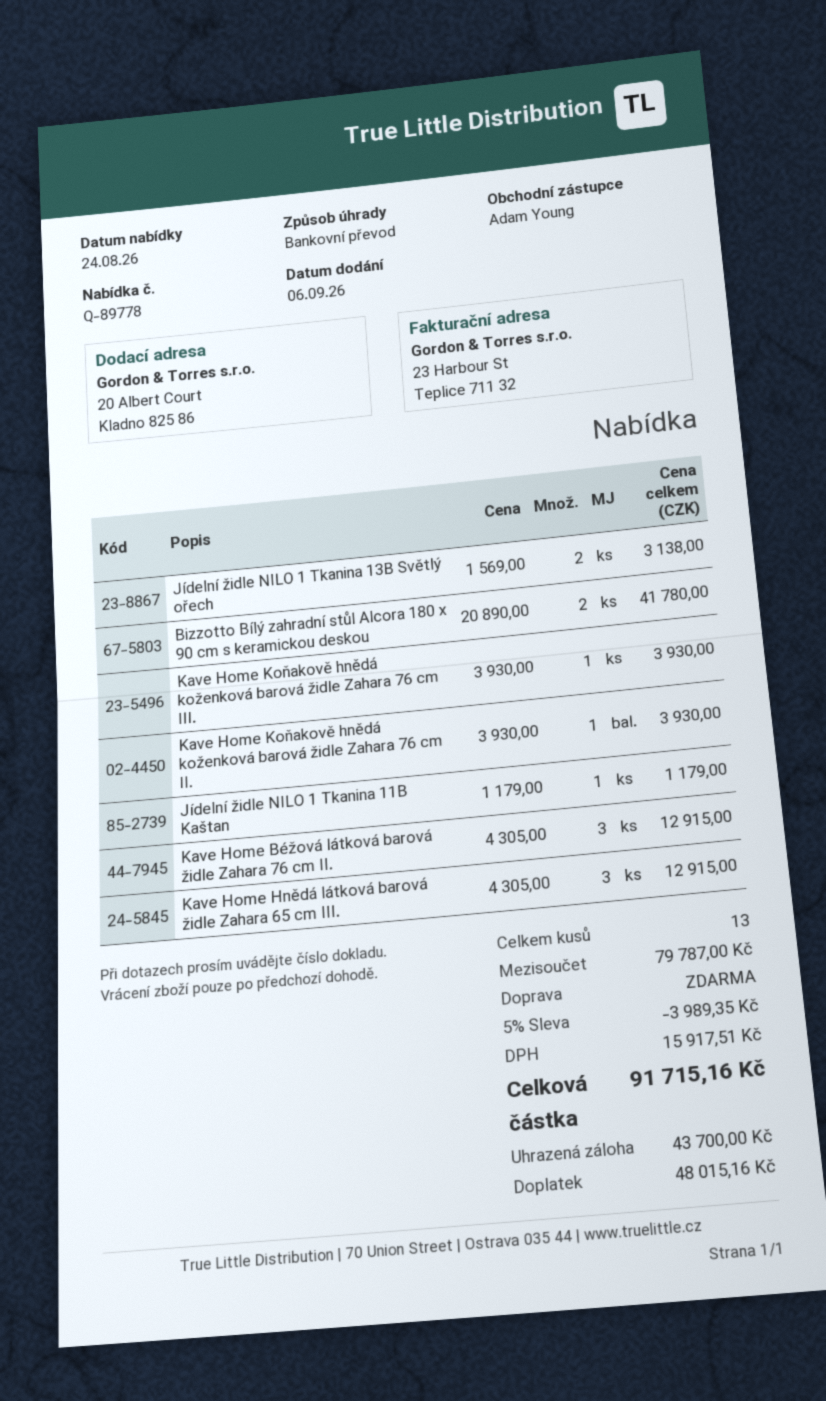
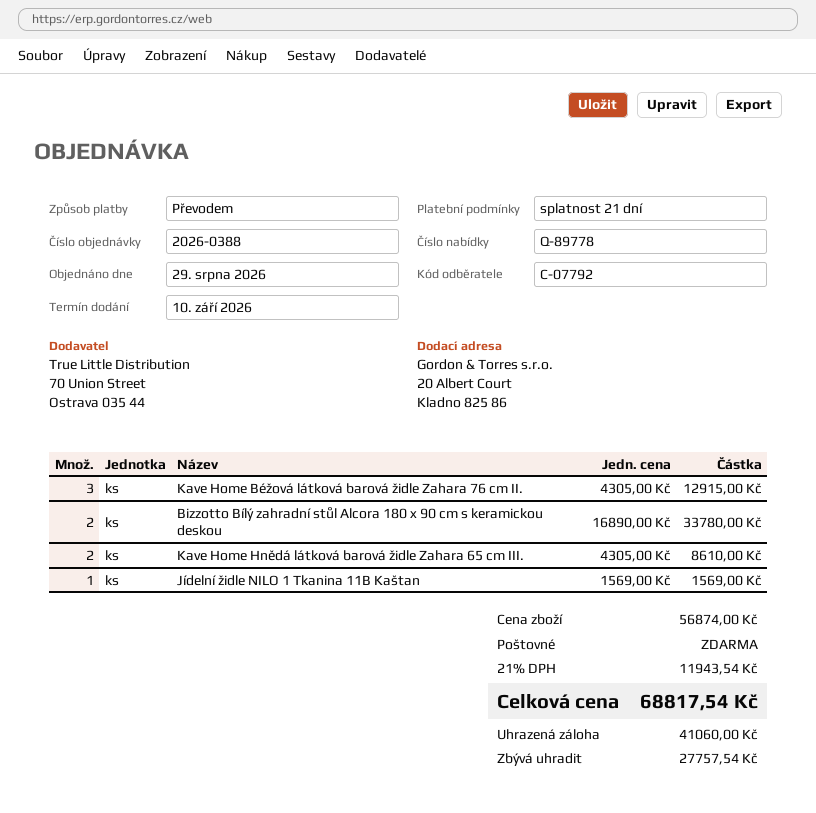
delivery date: 2026-09-06 -> 2026-09-10
Jídelní židle NILO 1 Tkanina 13B Světlý ořech: 2 x 1569.00 = 3138.00 -> none
Bizzotto Bílý zahradní stůl Alcora 180 x 90 cm s keramickou deskou: 2 x 20890.00 = 41780.00 -> 2 x 16890.00 = 33780.00
Kave Home Koňakově hnědá koženková barová židle Zahara 76 cm III.: 1 x 3930.00 = 3930.00 -> none
Kave Home Koňakově hnědá koženková barová židle Zahara 76 cm II.: 1 x 3930.00 = 3930.00 -> none
Jídelní židle NILO 1 Tkanina 11B Kaštan: 1 x 1179.00 = 1179.00 -> 1 x 1569.00 = 1569.00
Kave Home Hnědá látková barová židle Zahara 65 cm III.: 3 x 4305.00 = 12915.00 -> 2 x 4305.00 = 8610.00
subtotal: 79787.00 -> 56874.00
discount: 5% = 3989.35 -> none
tax: 15917.51 -> 11943.54
total: 91715.16 -> 68817.54
deposit: 43700.00 -> 41060.00
balance: 48015.16 -> 27757.54

